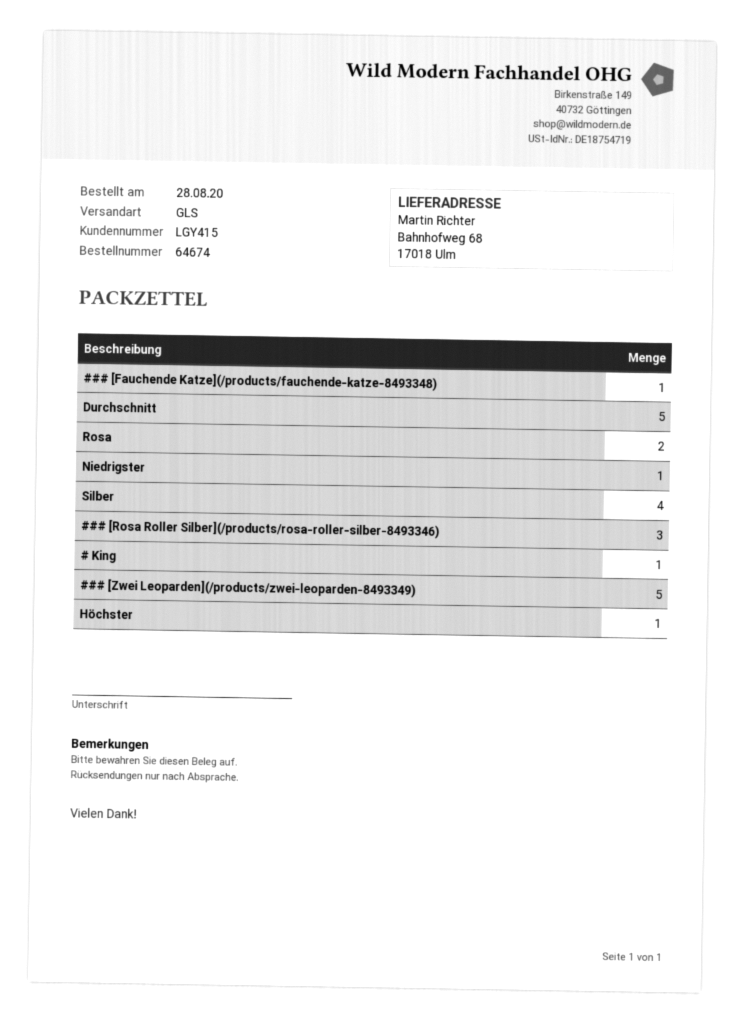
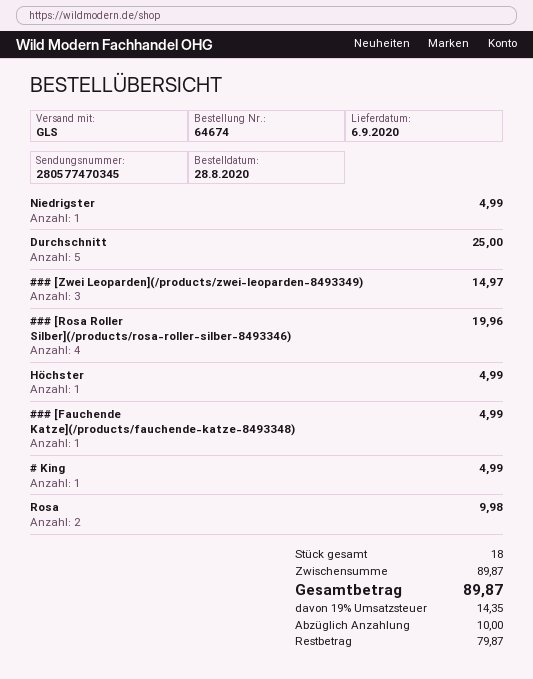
Silber: 4 -> none
### [Rosa Roller Silber](/products/rosa-roller-silber-8493346): 3 -> 4
### [Zwei Leoparden](/products/zwei-leoparden-8493349): 5 -> 3

